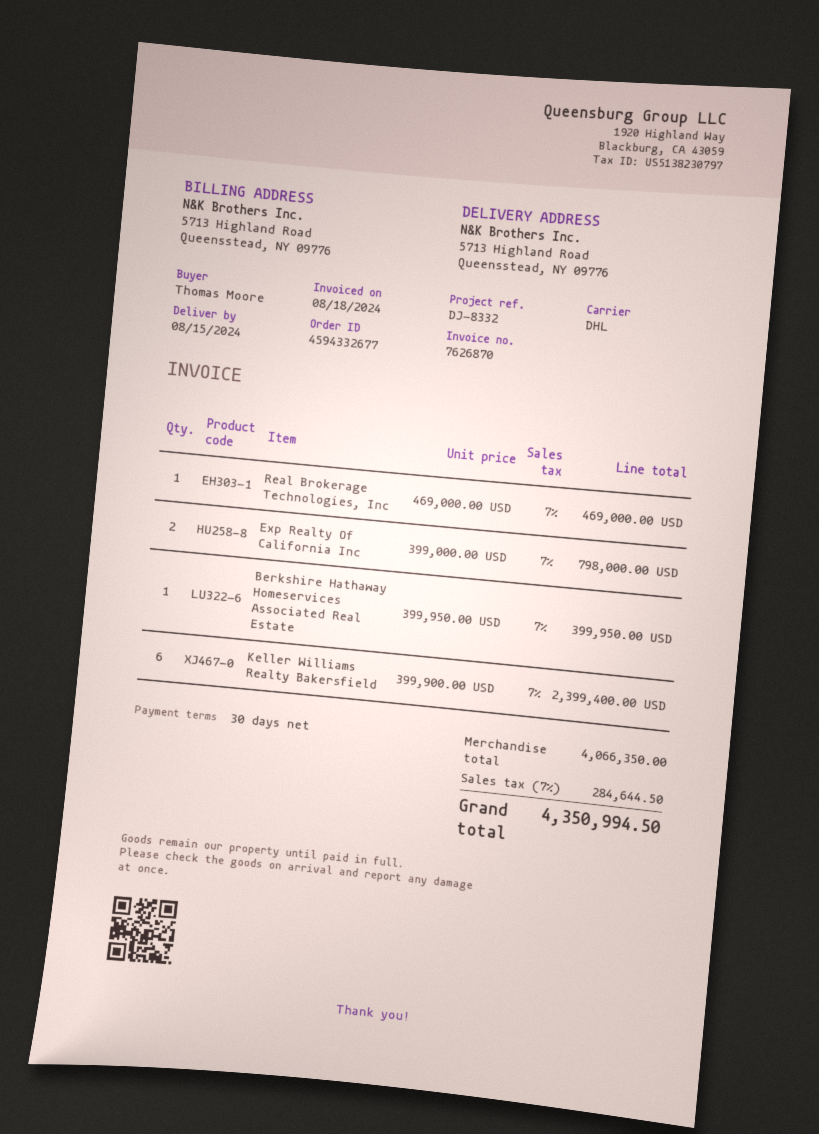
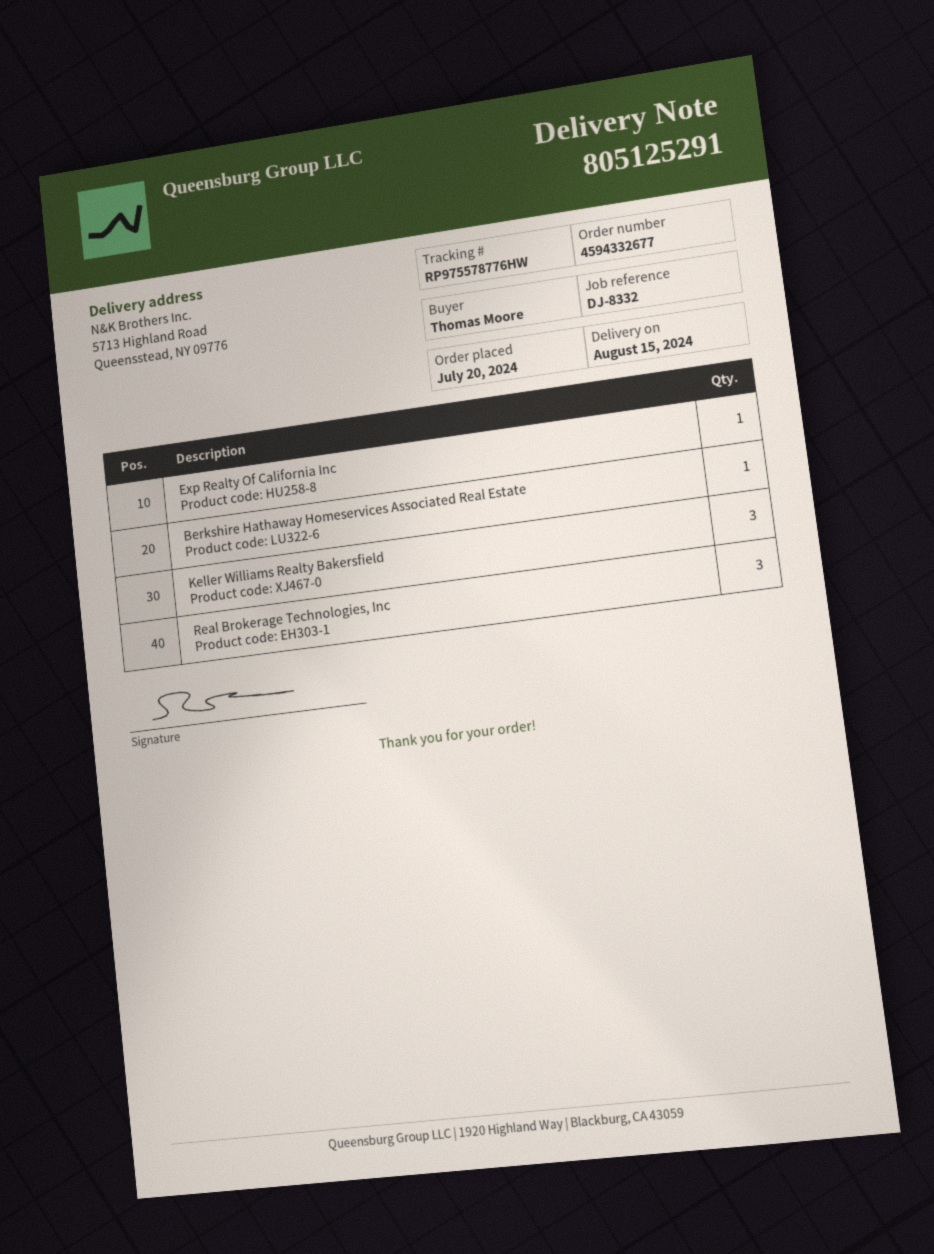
Real Brokerage Technologies, Inc: 1 -> 3
Exp Realty Of California Inc: 2 -> 1
Keller Williams Realty Bakersfield: 6 -> 3

